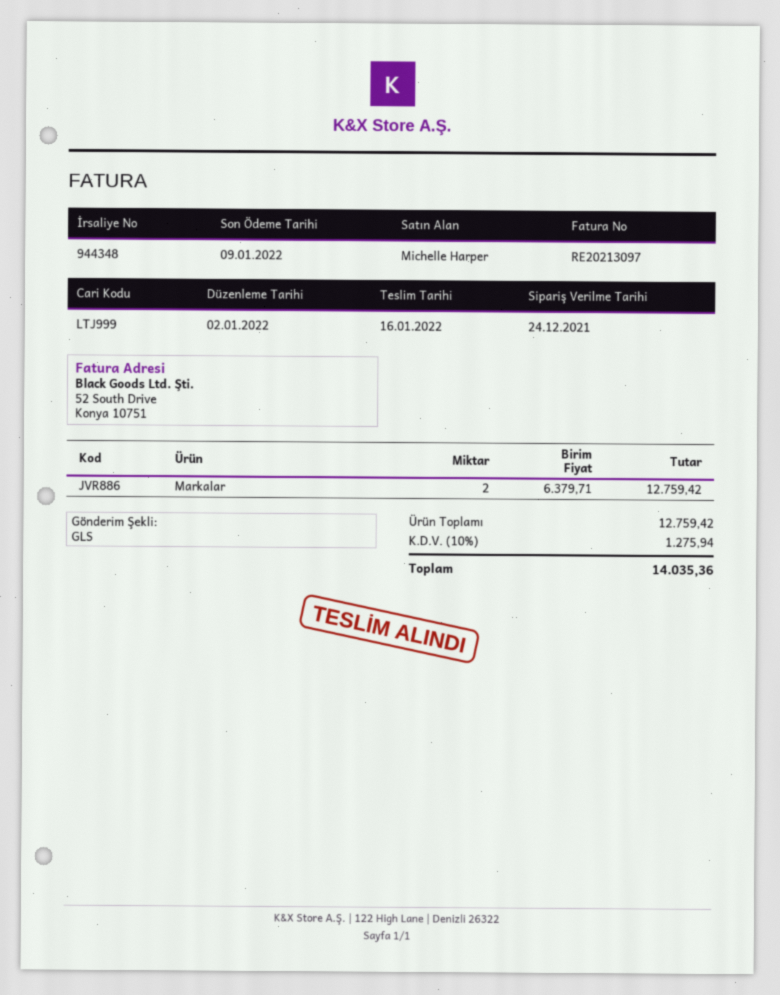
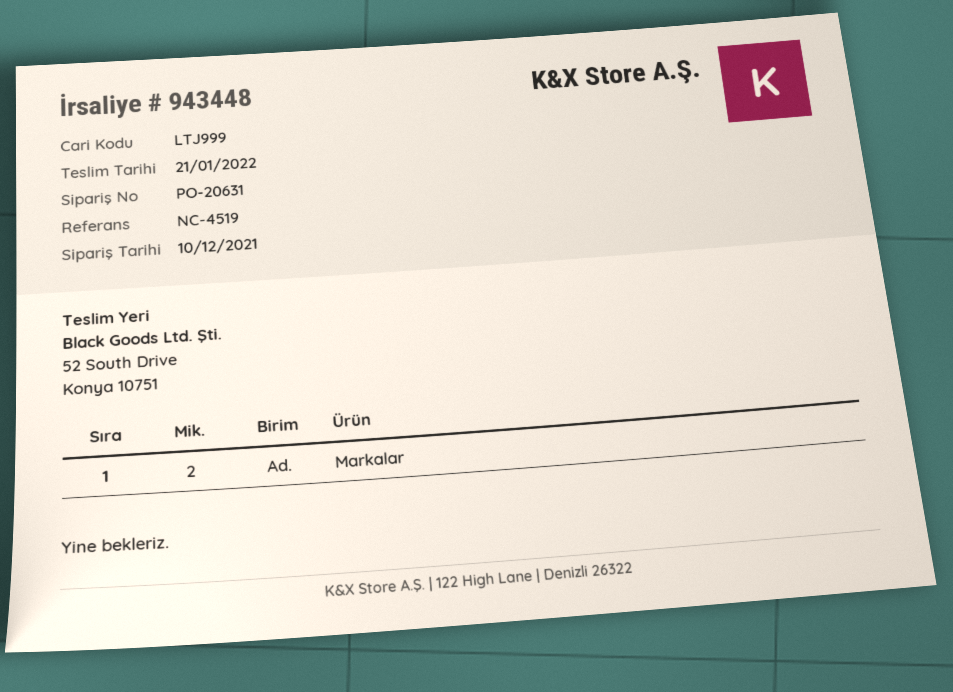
order date: 2021-12-24 -> 2021-12-10
delivery note number: 944348 -> 943448
delivery date: 2022-01-16 -> 2022-01-21

